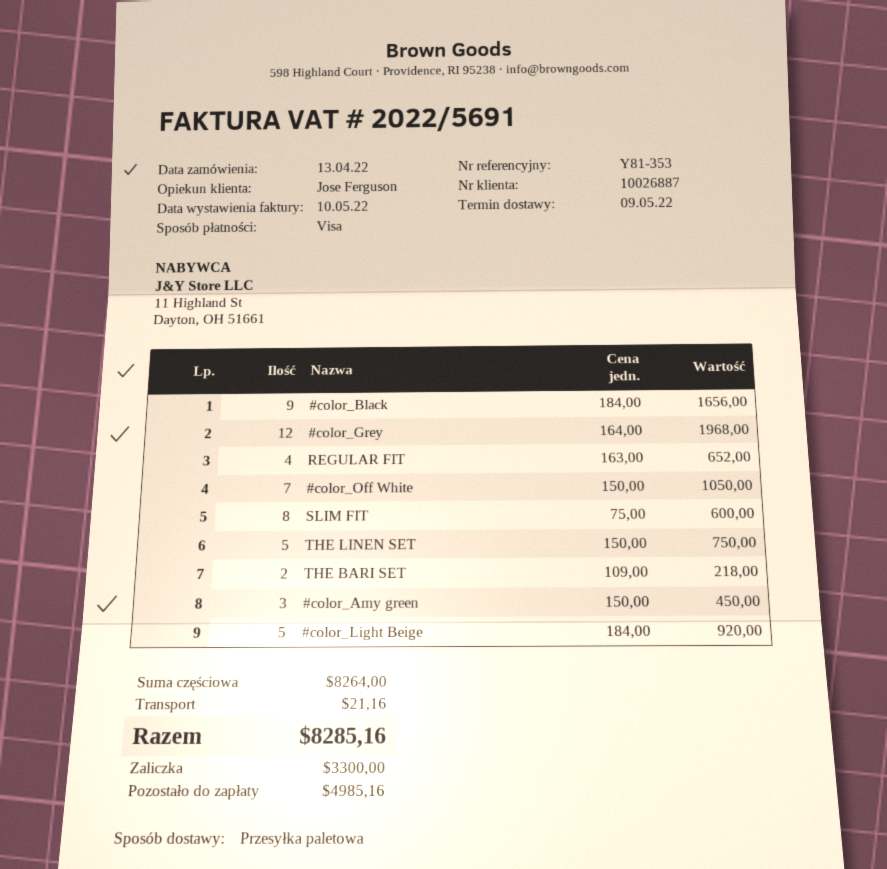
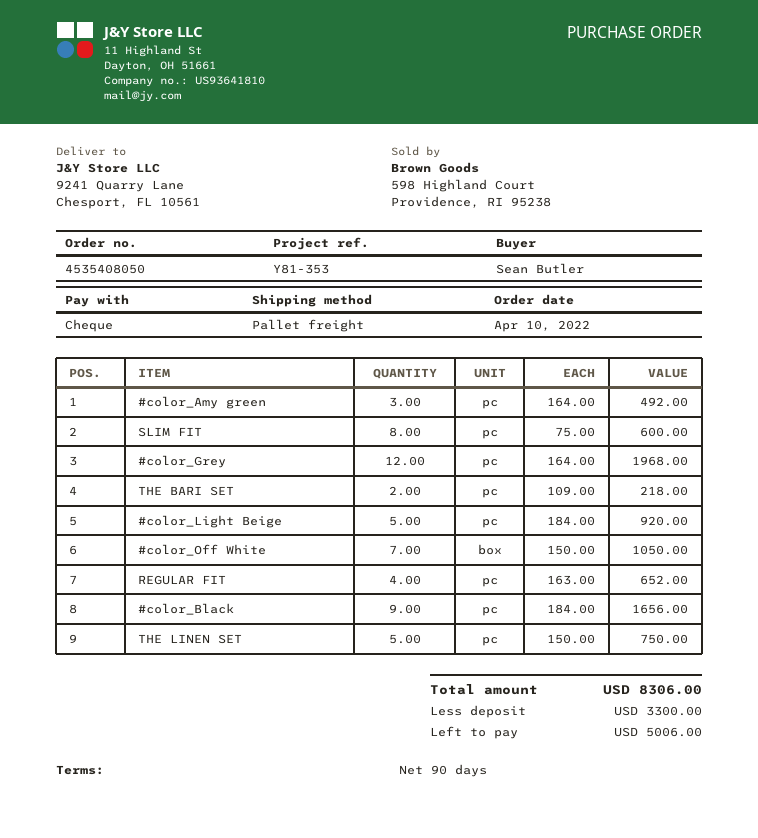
order date: 2022-04-13 -> 2022-04-10
payment method: Visa -> cheque
#color_Amy green: 3 x 150.00 = 450.00 -> 3 x 164.00 = 492.00
shipping: 21.16 -> none
total: 8285.16 -> 8306.00
balance: 4985.16 -> 5006.00

